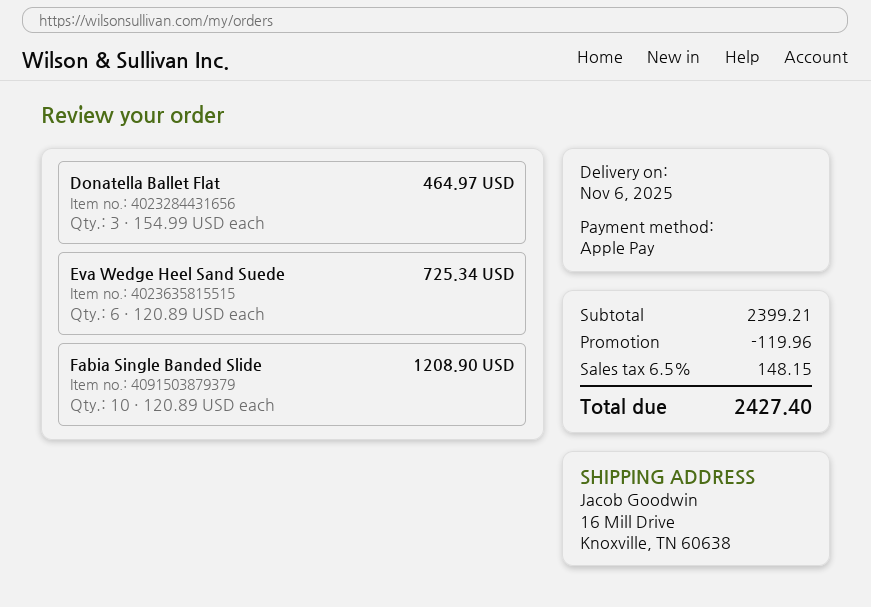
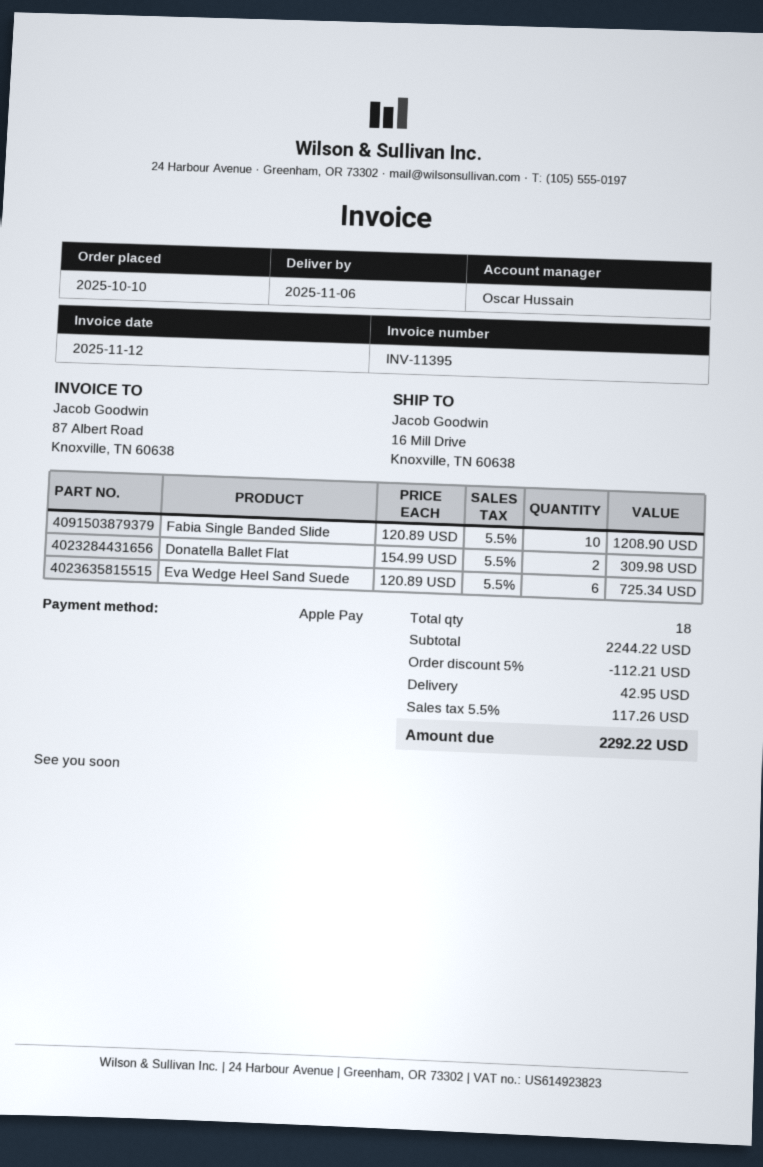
Donatella Ballet Flat: 3 x 154.99 = 464.97 -> 2 x 154.99 = 309.98
subtotal: 2399.21 -> 2244.22
discount: 119.96 -> 112.21
shipping: none -> 42.95
tax: 6.5% = 148.15 -> 5.5% = 117.26
total: 2427.40 -> 2292.22

